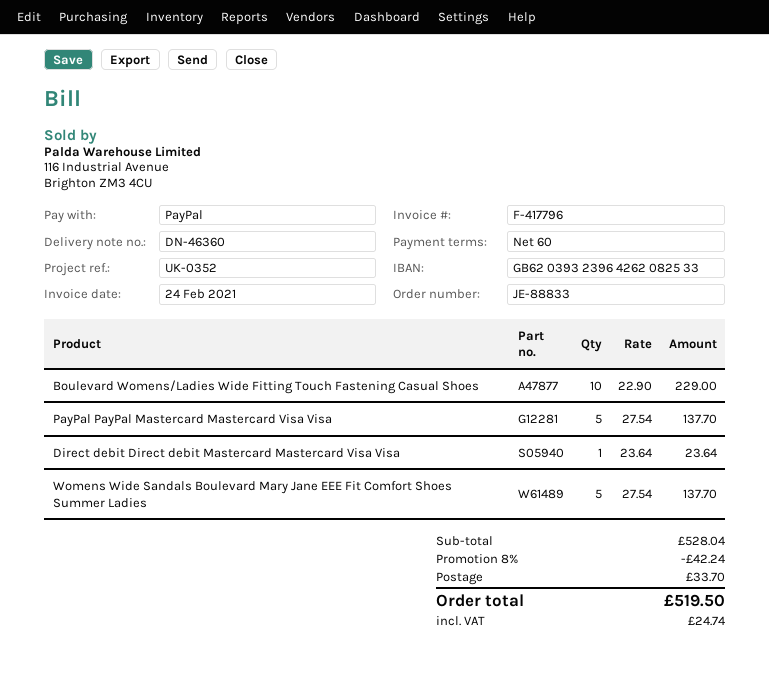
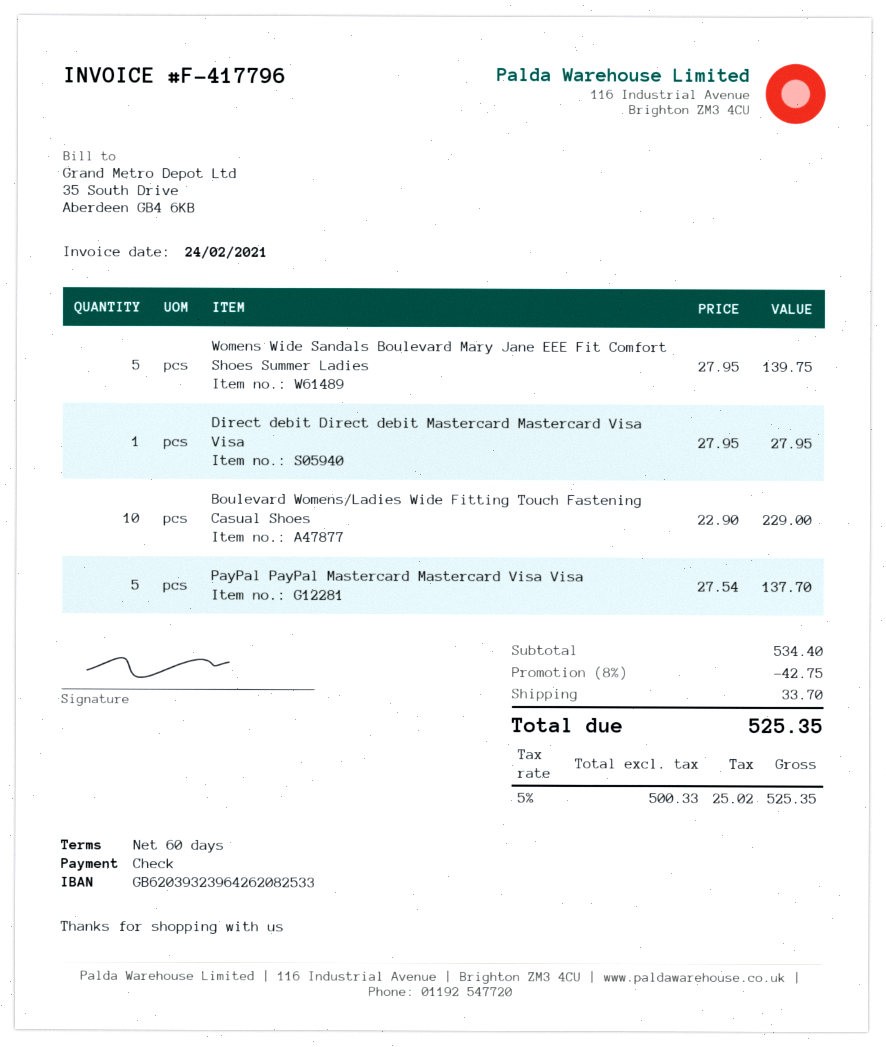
payment method: PayPal -> cheque
Direct debit Direct debit Mastercard Mastercard Visa Visa: 1 x 23.64 = 23.64 -> 1 x 27.95 = 27.95
Womens Wide Sandals Boulevard Mary Jane EEE Fit Comfort Shoes Summer Ladies: 5 x 27.54 = 137.70 -> 5 x 27.95 = 139.75
subtotal: 528.04 -> 534.40
discount: 8% = 42.24 -> 8% = 42.75
tax: 24.74 -> 25.02
total: 519.50 -> 525.35

